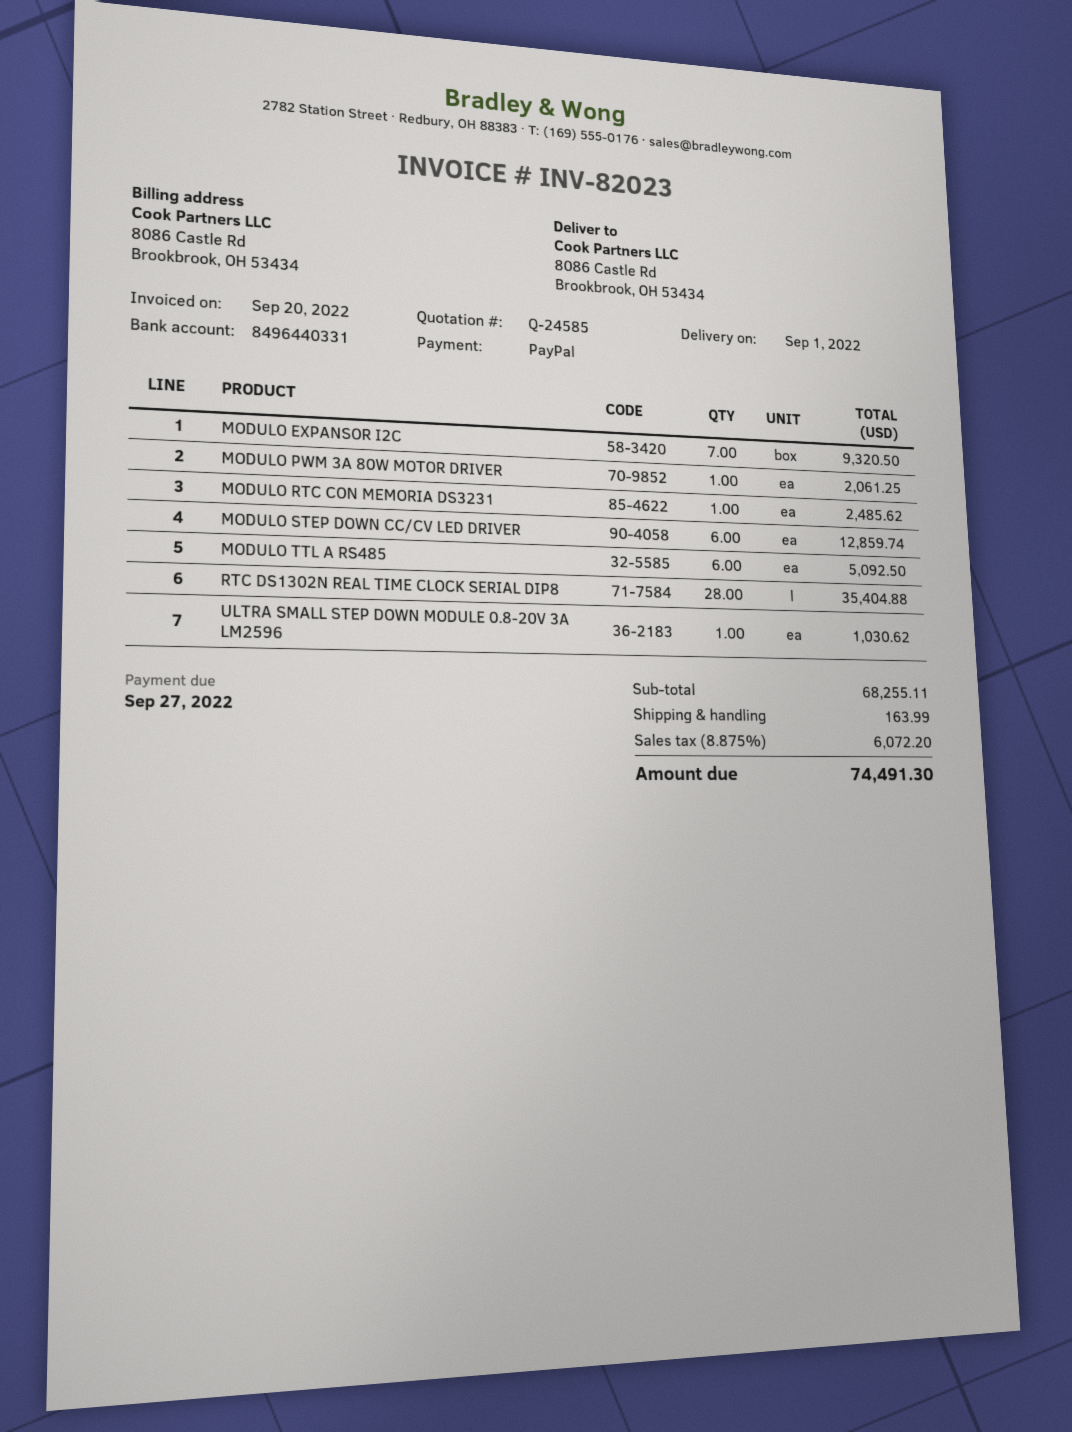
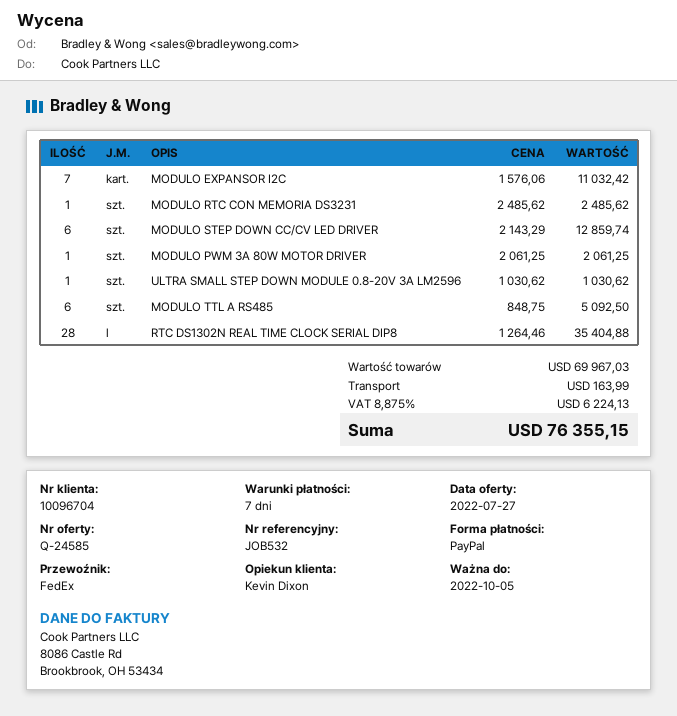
MODULO EXPANSOR I2C: 7 for 9320.50 -> 7 for 11032.42
subtotal: 68255.11 -> 69967.03
tax: 8.875% = 6072.20 -> 8.875% = 6224.13
total: 74491.30 -> 76355.15

